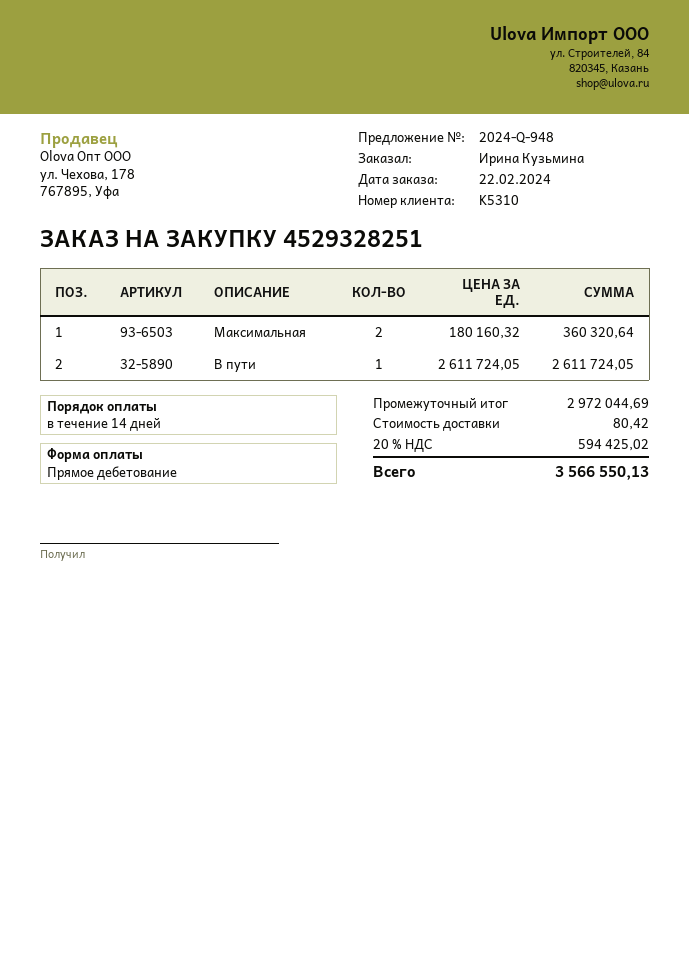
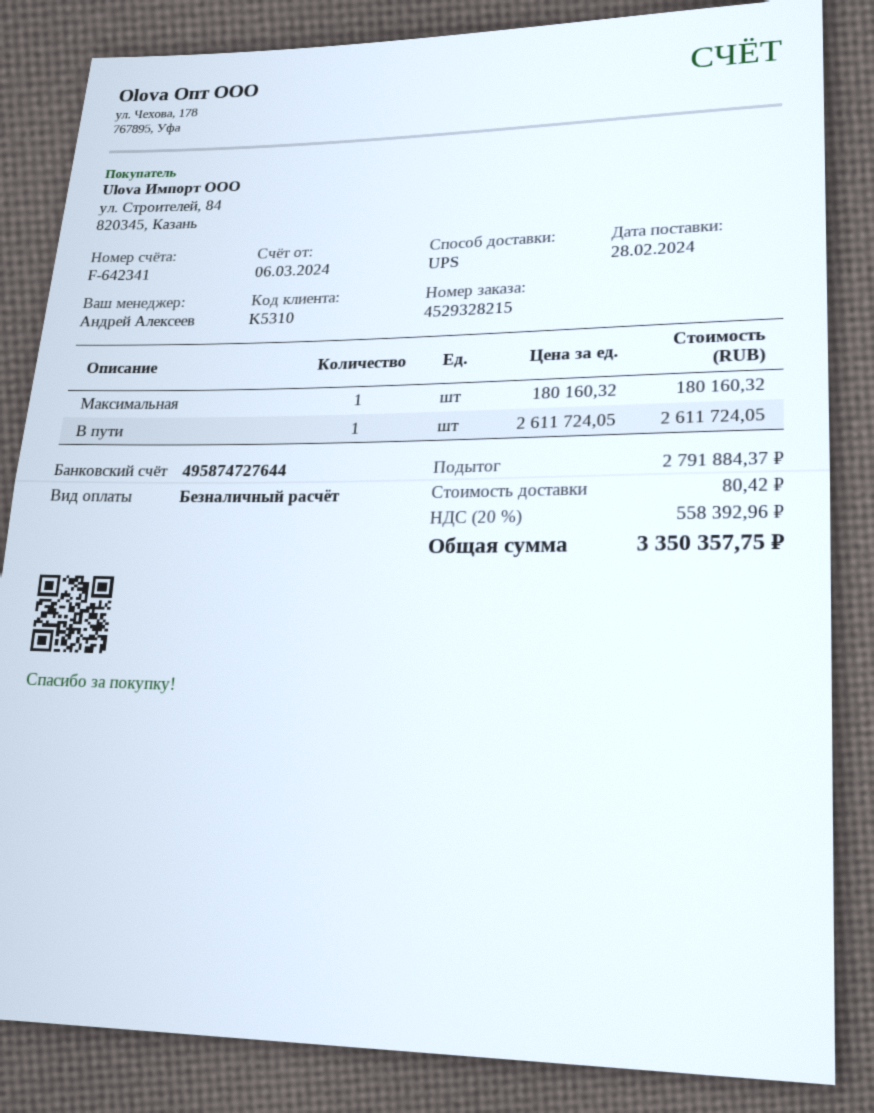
order number: 4529328251 -> 4529328215
payment method: direct debit -> bank transfer
Максимальная: 2 x 180160.32 = 360320.64 -> 1 x 180160.32 = 180160.32
subtotal: 2972044.69 -> 2791884.37
tax: 20% = 594425.02 -> 20% = 558392.96
total: 3566550.13 -> 3350357.75

